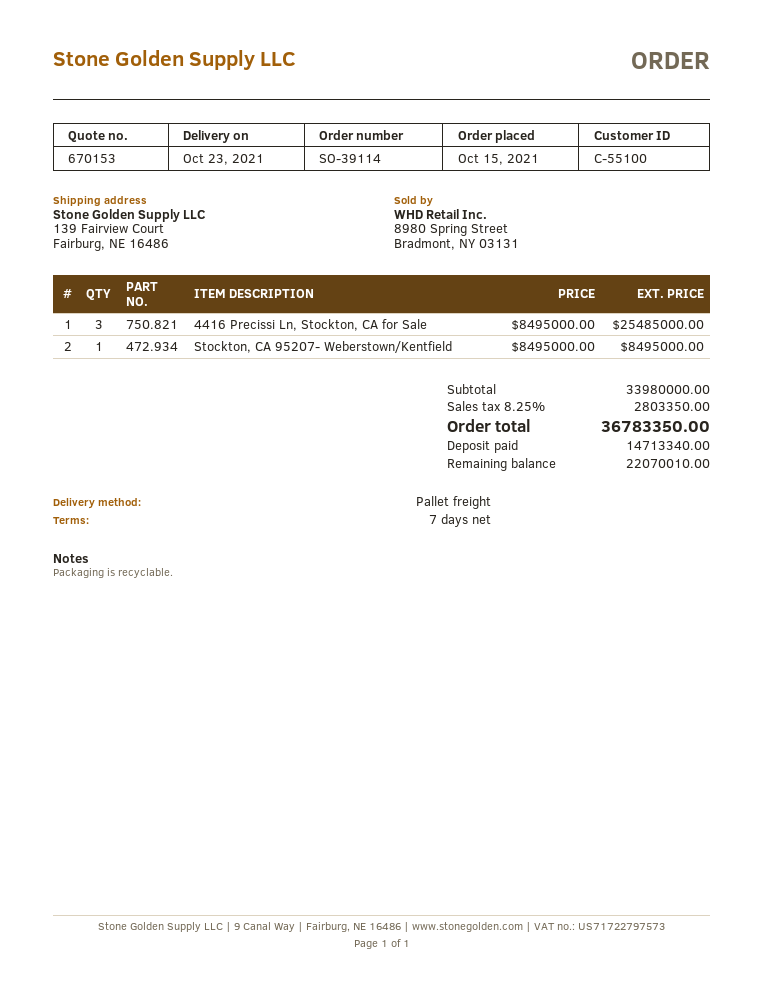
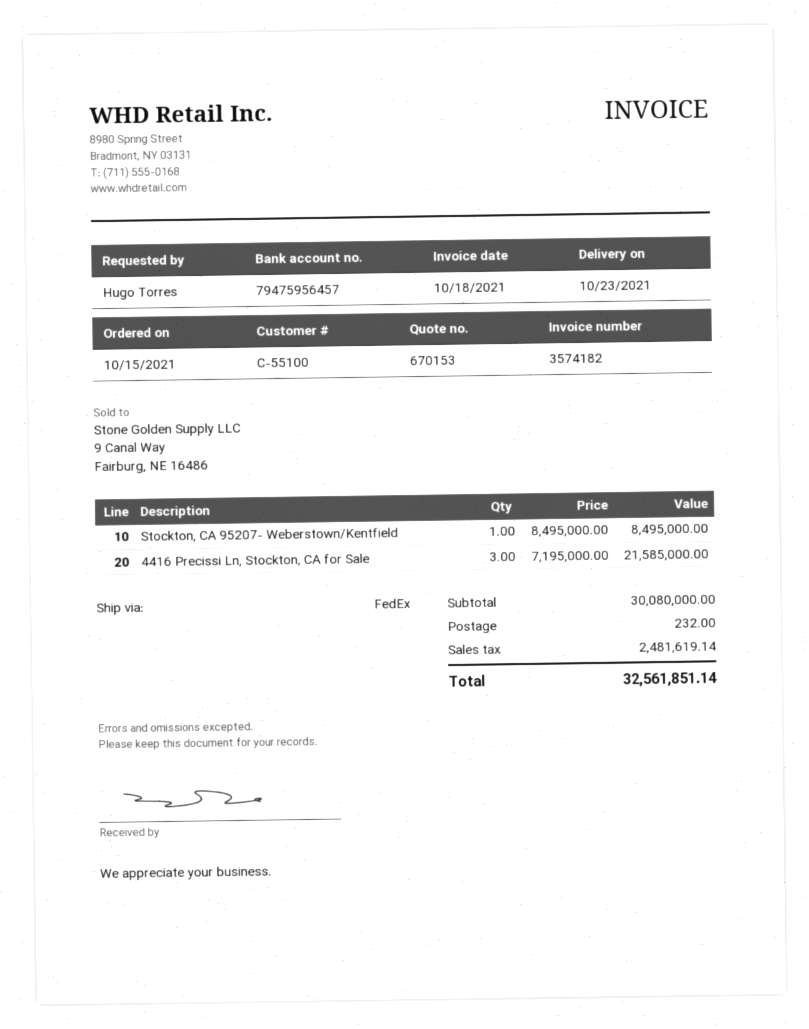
shipping method: pallet freight -> FedEx
4416 Precissi Ln, Stockton, CA for Sale: 3 x 8495000.00 = 25485000.00 -> 3 x 7195000.00 = 21585000.00
subtotal: 33980000.00 -> 30080000.00
shipping: none -> 232.00
tax: 2803350.00 -> 2481619.14
total: 36783350.00 -> 32561851.14

